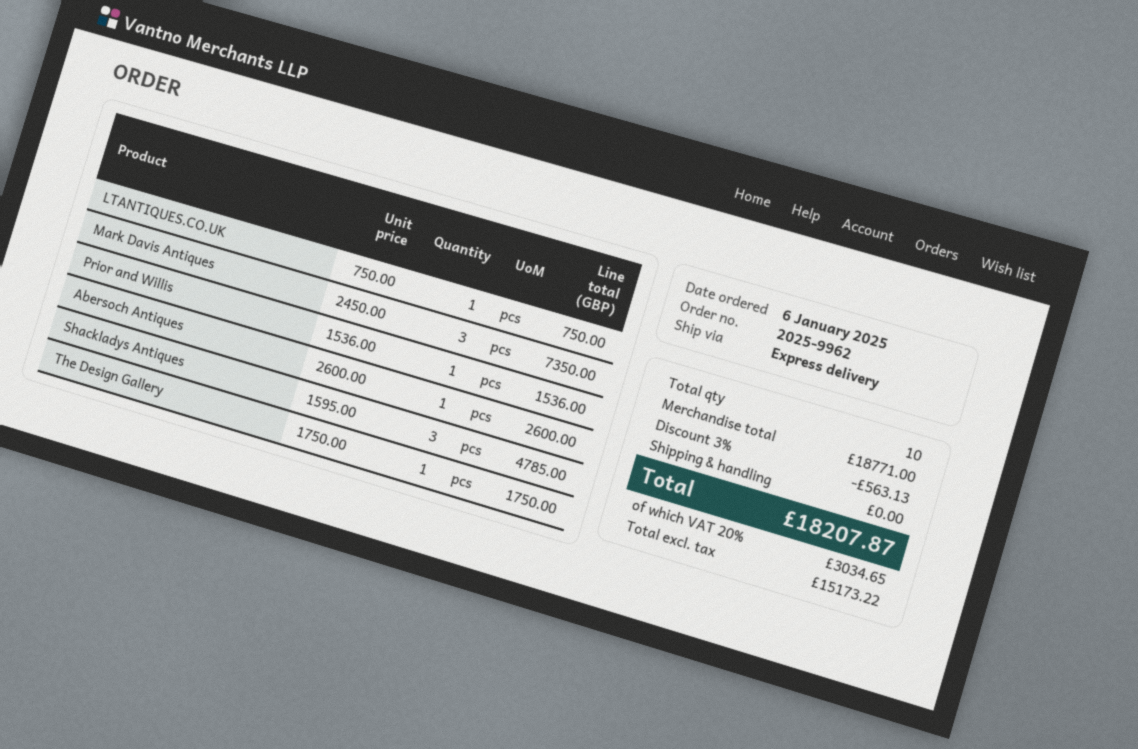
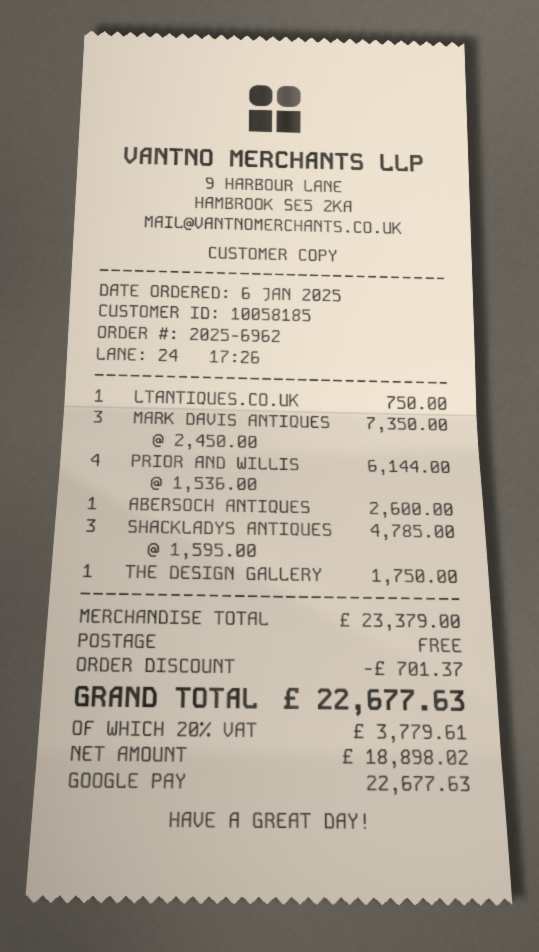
order number: 2025-9962 -> 2025-6962
Prior and Willis: 1 x 1536.00 = 1536.00 -> 4 x 1536.00 = 6144.00
subtotal: 18771.00 -> 23379.00
discount: 563.13 -> 701.37
net: 15173.22 -> 18898.02
tax: 20% = 3034.65 -> 20% = 3779.61
total: 18207.87 -> 22677.63

